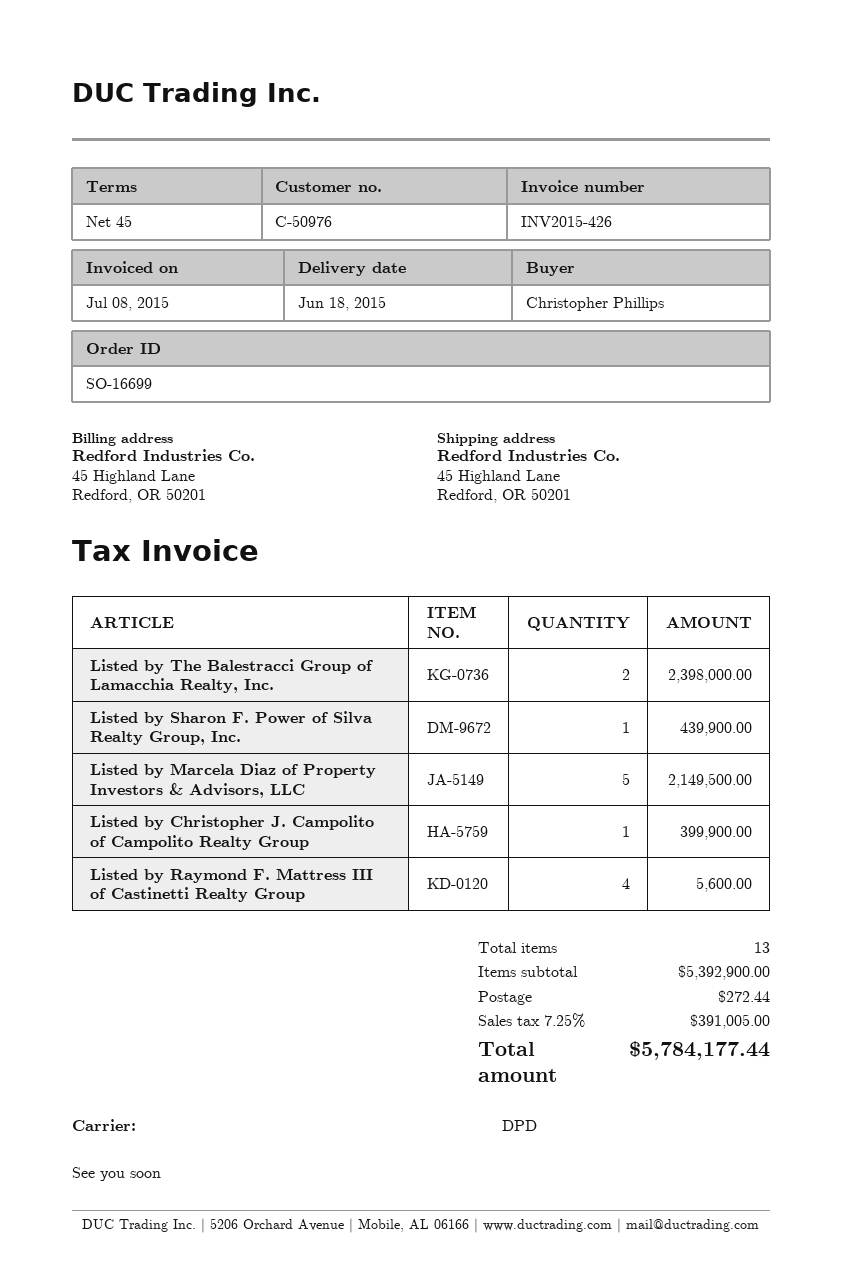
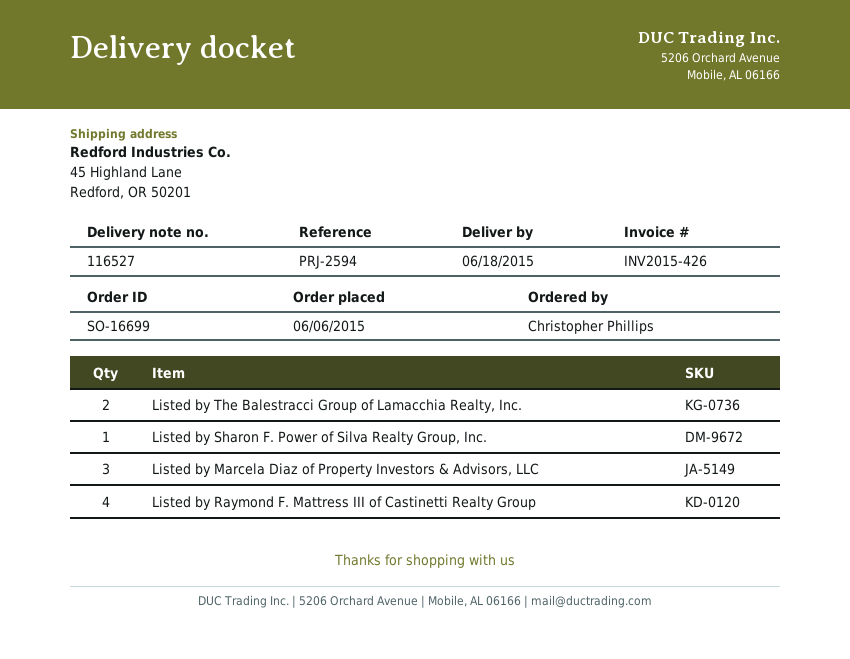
Listed by Marcela Diaz of Property Investors & Advisors, LLC: 5 -> 3
Listed by Christopher J. Campolito of Campolito Realty Group: 1 -> none

